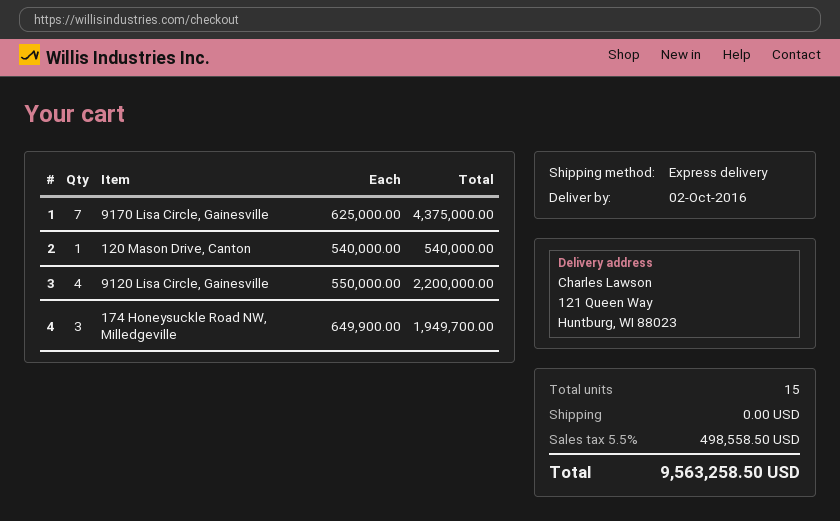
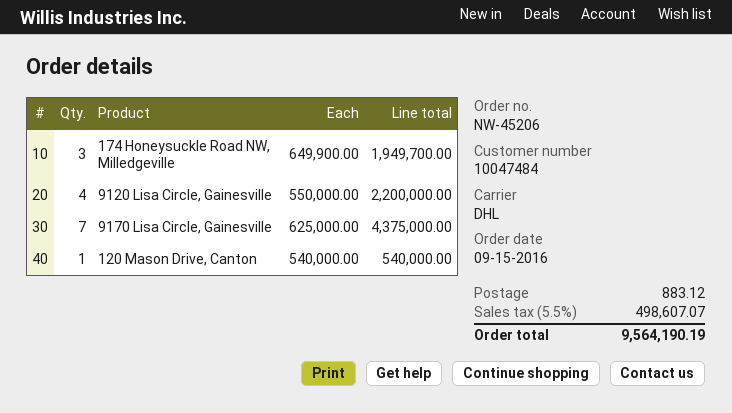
shipping method: express -> DHL
shipping: 0.00 -> 883.12
tax: 5.5% = 498558.50 -> 5.5% = 498607.07
total: 9563258.50 -> 9564190.19

